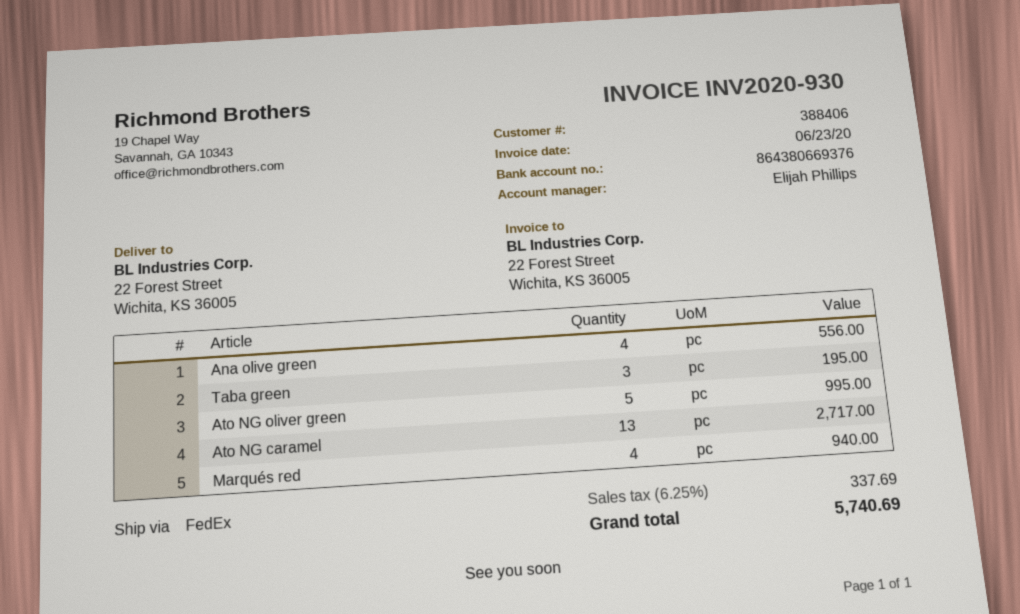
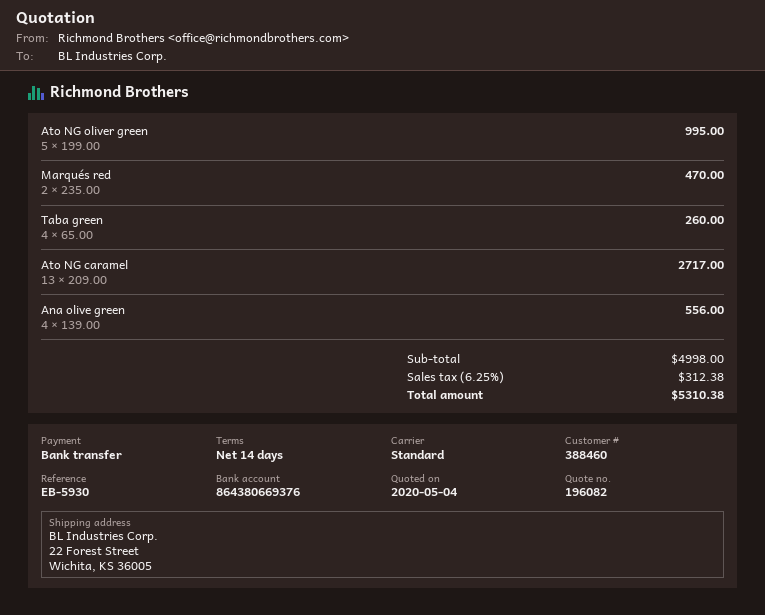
customer number: 388406 -> 388460
shipping method: FedEx -> standard
Taba green: 3 for 195.00 -> 4 for 260.00
Marqués red: 4 for 940.00 -> 2 for 470.00
tax: 6.25% = 337.69 -> 6.25% = 312.38
total: 5740.69 -> 5310.38

